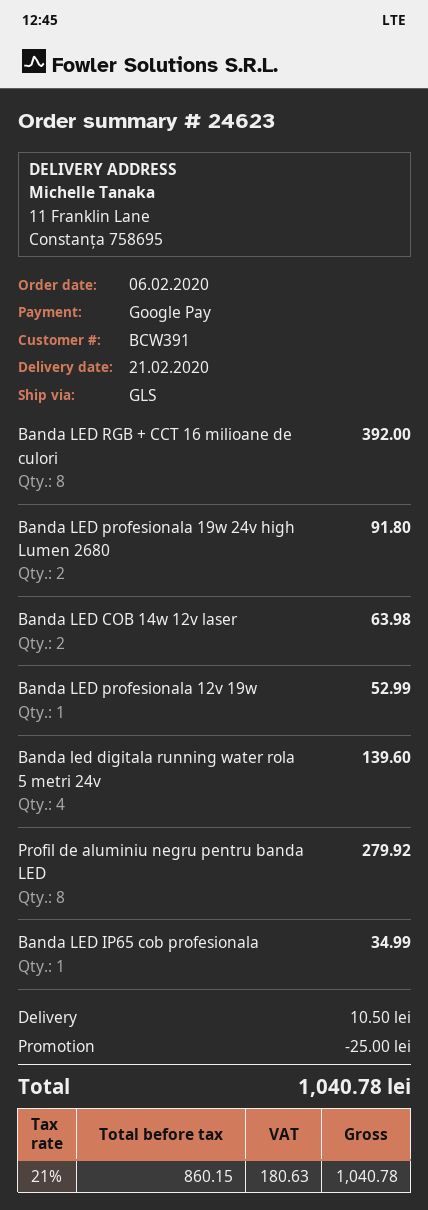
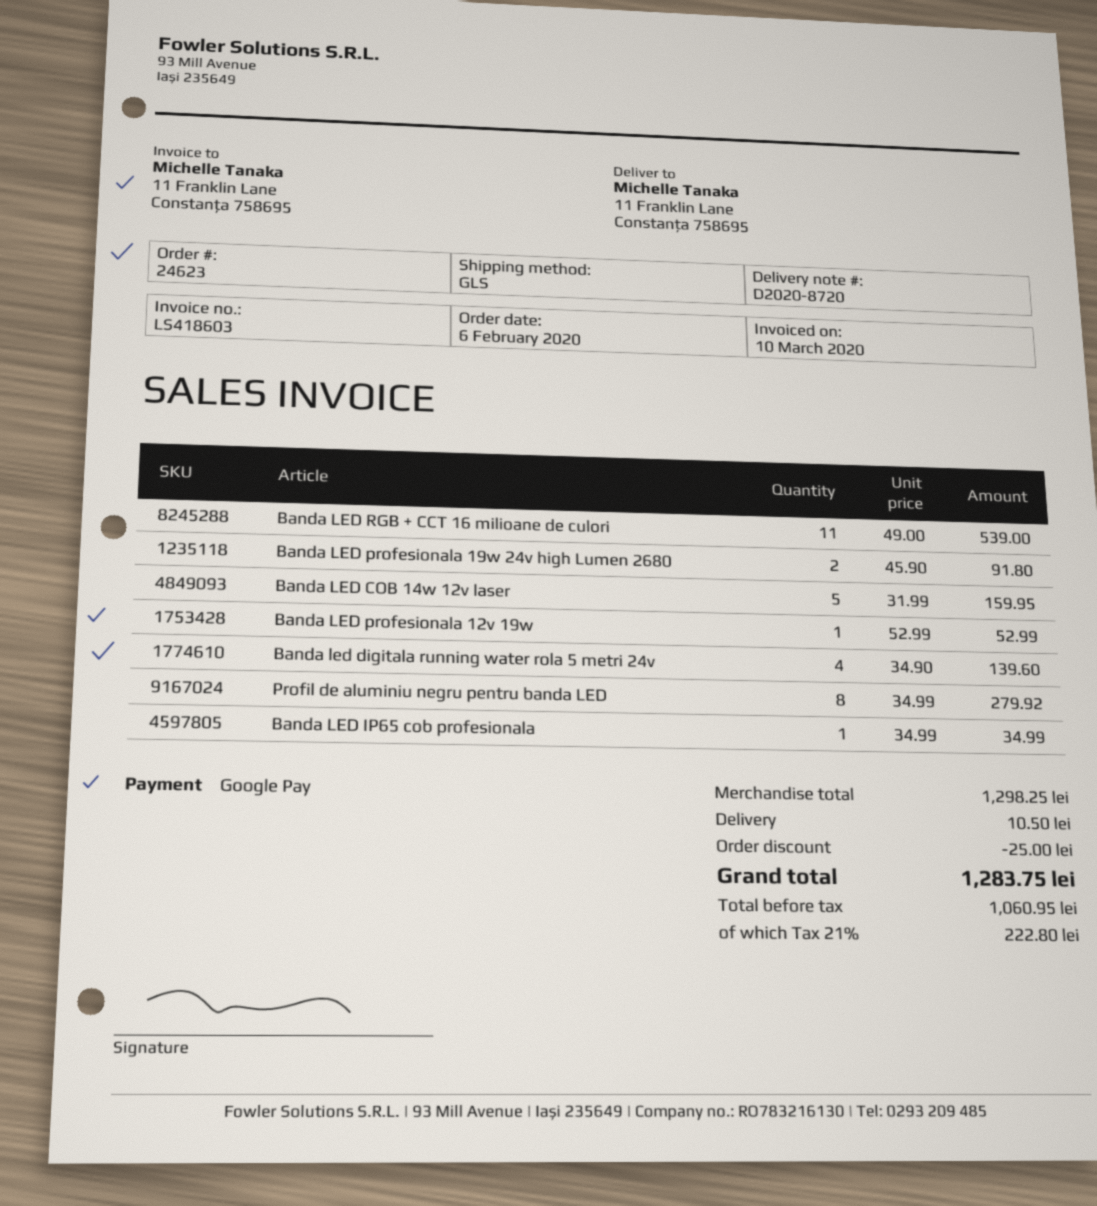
Banda LED RGB + CCT 16 milioane de culori: 8 for 392.00 -> 11 for 539.00
Banda LED COB 14w 12v laser: 2 for 63.98 -> 5 for 159.95
net: 860.15 -> 1060.95
tax: 21% = 180.63 -> 21% = 222.80
total: 1040.78 -> 1283.75

